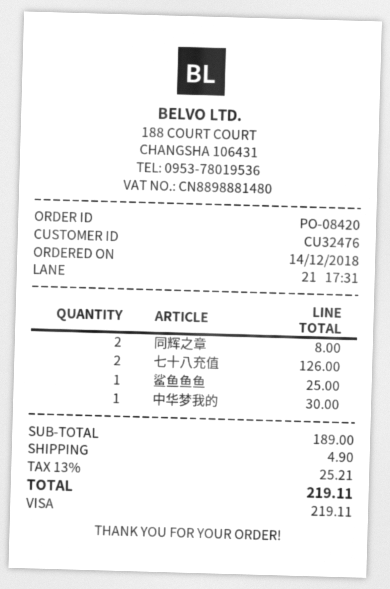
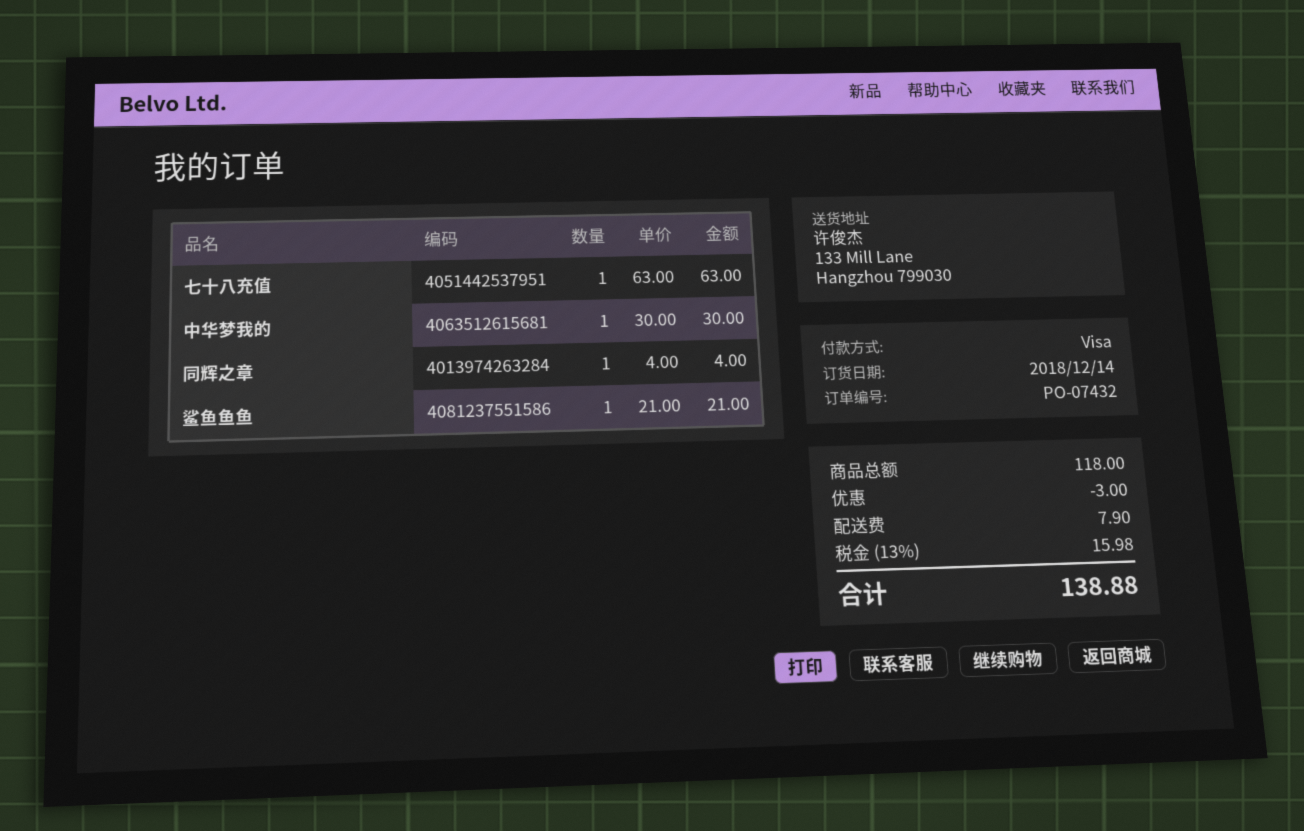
order number: PO-08420 -> PO-07432
同辉之章: 2 for 8.00 -> 1 for 4.00
七十八充值: 2 for 126.00 -> 1 for 63.00
鲨鱼鱼鱼: 1 for 25.00 -> 1 for 21.00
subtotal: 189.00 -> 118.00
discount: none -> 3.00
shipping: 4.90 -> 7.90
tax: 13% = 25.21 -> 13% = 15.98
total: 219.11 -> 138.88

